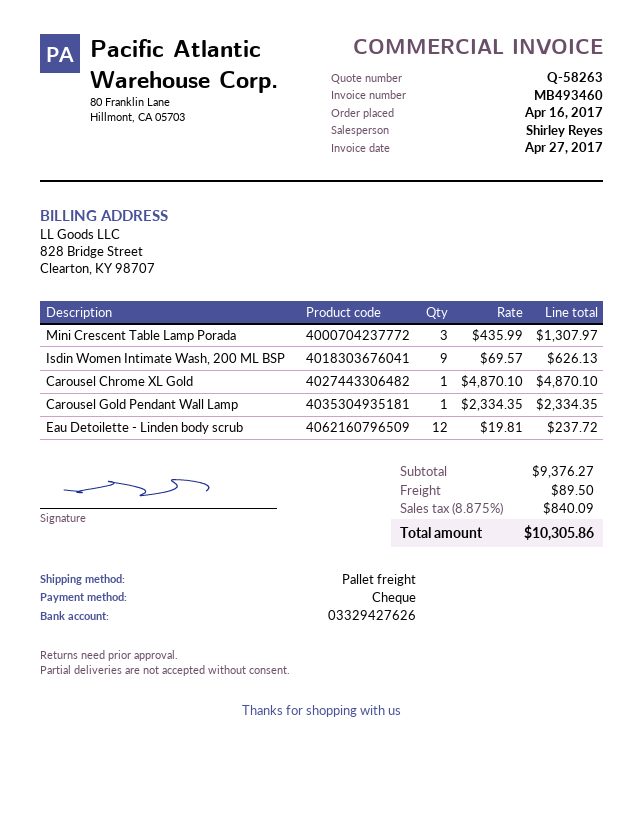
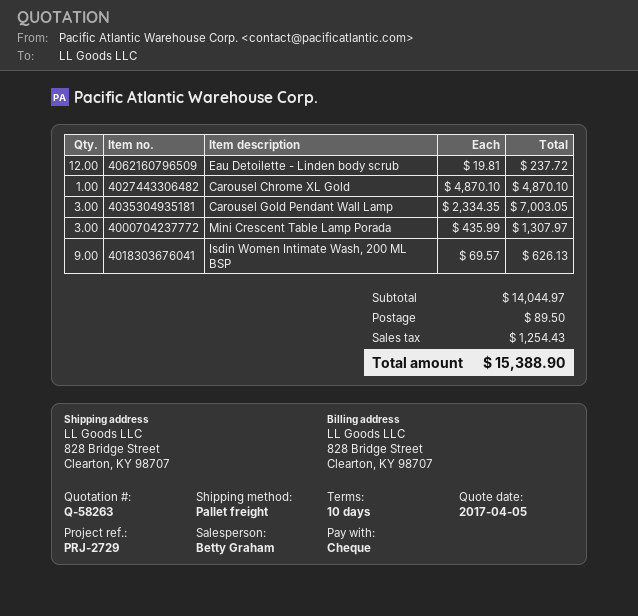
sales rep: Shirley Reyes -> Betty Graham
Carousel Gold Pendant Wall Lamp: 1 x 2334.35 = 2334.35 -> 3 x 2334.35 = 7003.05
subtotal: 9376.27 -> 14044.97
tax: 840.09 -> 1254.43
total: 10305.86 -> 15388.90

